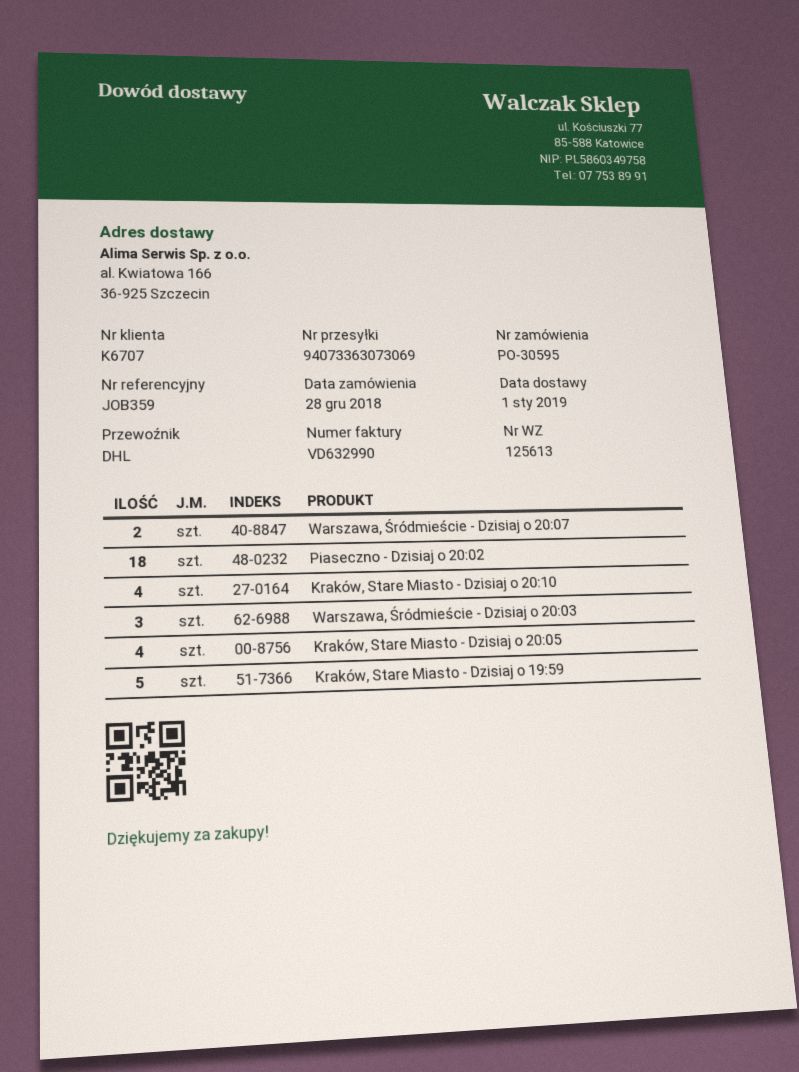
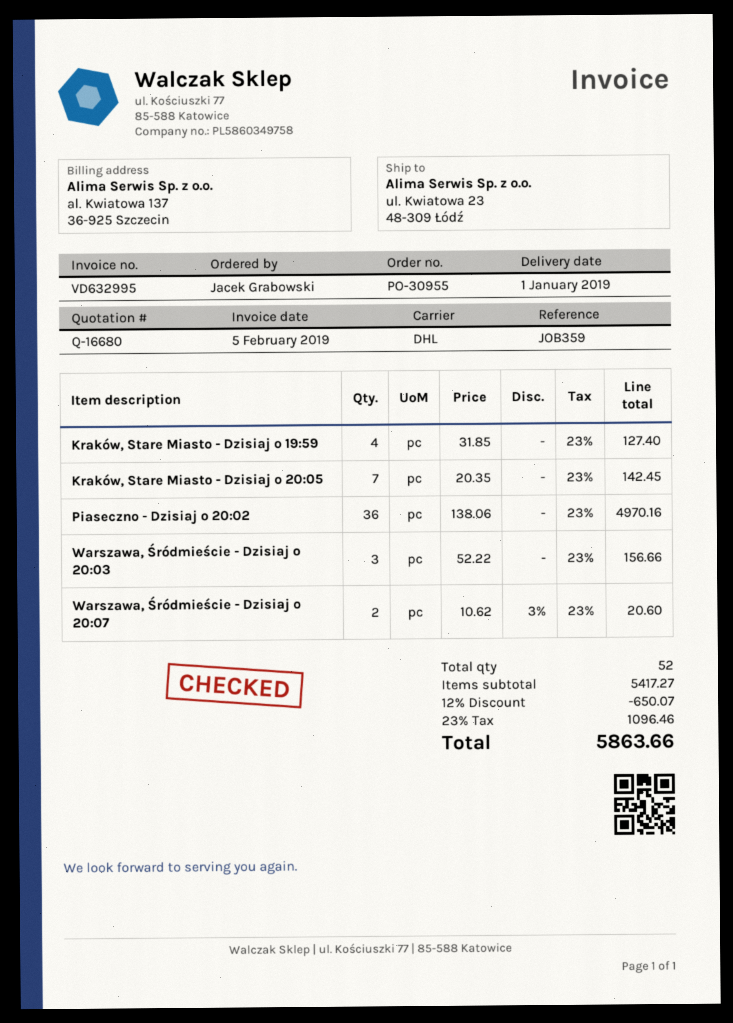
order number: PO-30595 -> PO-30955
invoice number: VD632990 -> VD632995
ship to: al. Kwiatowa 166, 36-925 Szczecin -> ul. Kwiatowa 23, 48-309 Łódź
Piaseczno - Dzisiaj o 20:02: 18 -> 36
Kraków, Stare Miasto - Dzisiaj o 20:10: 4 -> none
Kraków, Stare Miasto - Dzisiaj o 20:05: 4 -> 7
Kraków, Stare Miasto - Dzisiaj o 19:59: 5 -> 4

